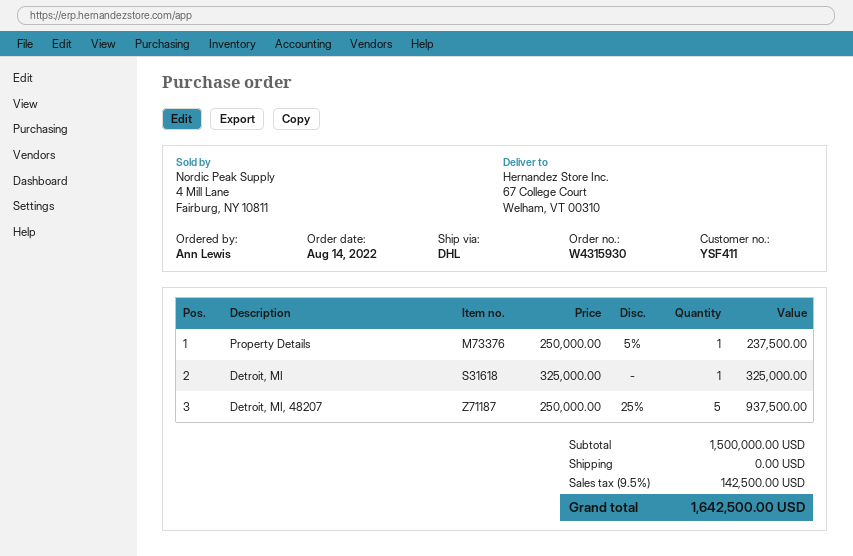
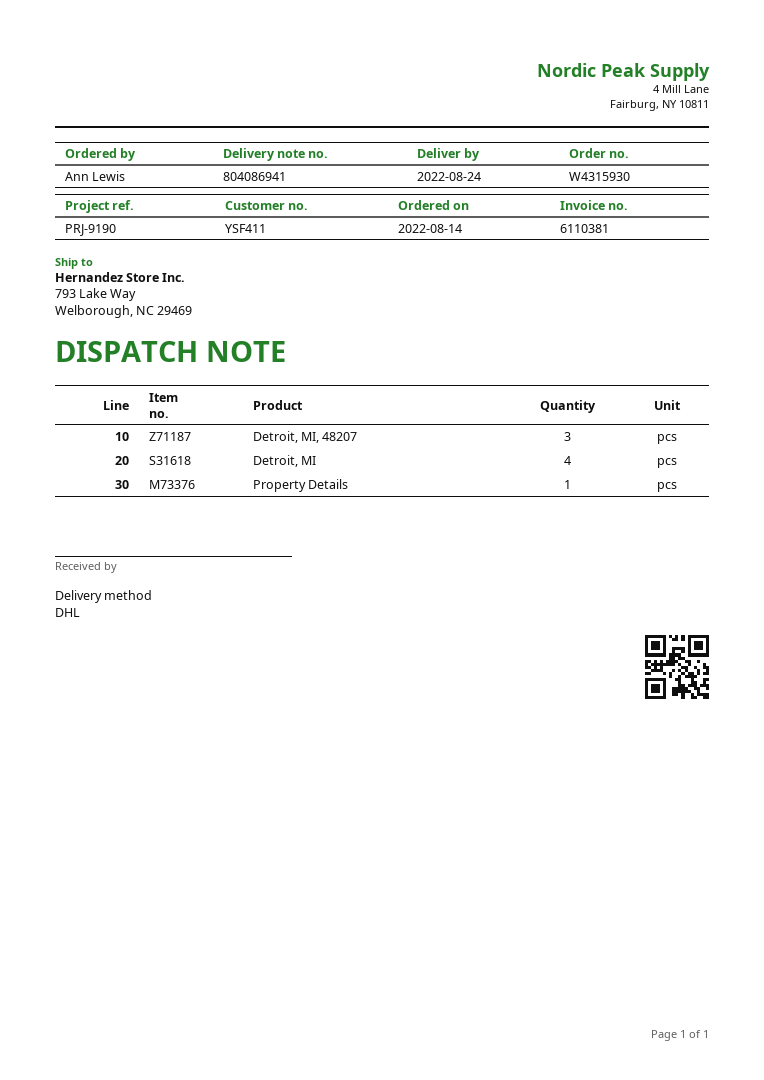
ship to: 67 College Court, Welham, VT 00310 -> 793 Lake Way, Welborough, NC 29469
Detroit, MI: 1 -> 4
Detroit, MI, 48207: 5 -> 3

